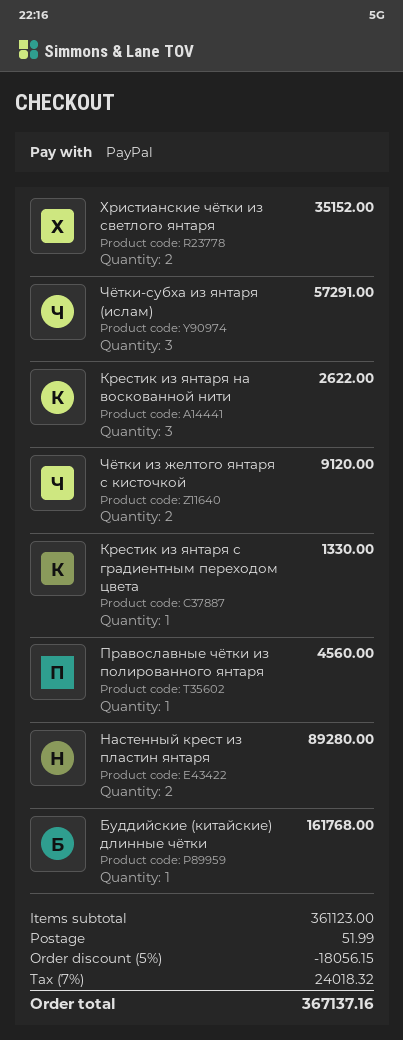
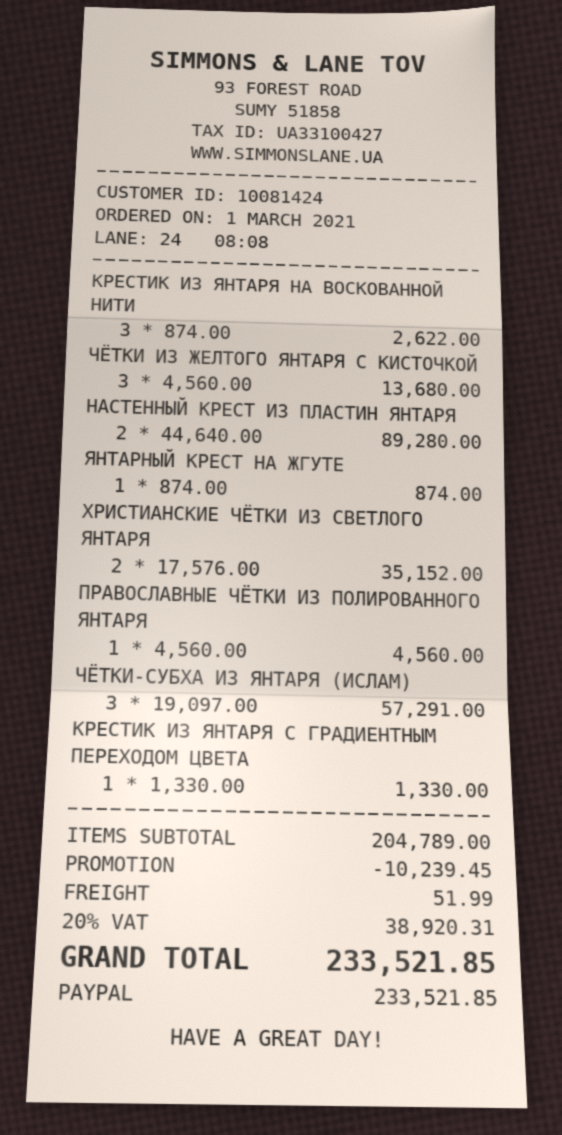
Чётки из желтого янтаря с кисточкой: 2 for 9120.00 -> 3 for 13680.00
Буддийские (китайские) длинные чётки: 1 for 161768.00 -> none
ЯНТАРНЫЙ КРЕСТ НА ЖГУТЕ: none -> 1 for 874.00
subtotal: 361123.00 -> 204789.00
discount: 18056.15 -> 10239.45
tax: 7% = 24018.32 -> 20% = 38920.31
total: 367137.16 -> 233521.85

